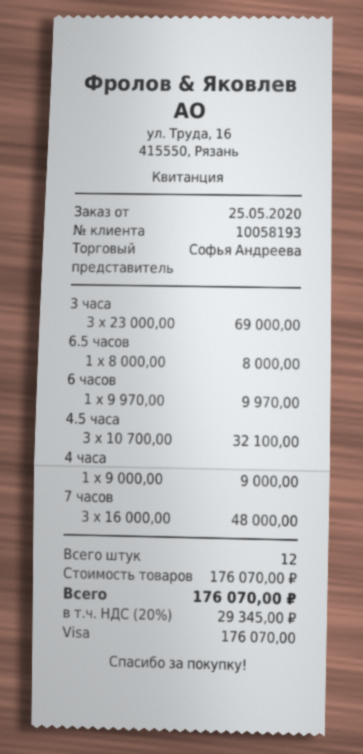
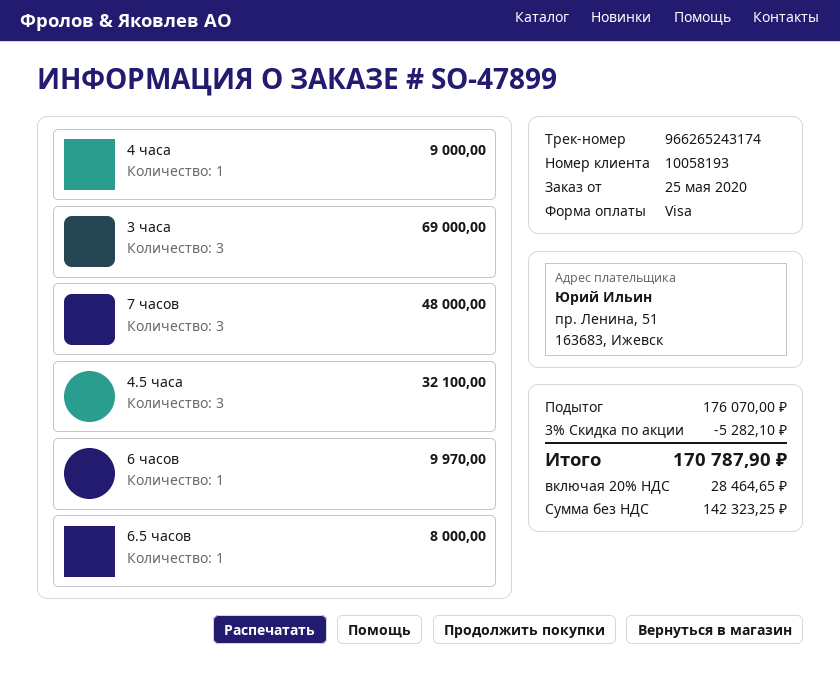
discount: none -> 3% = 5282.10
tax: 20% = 29345.00 -> 20% = 28464.65
total: 176070.00 -> 170787.90

